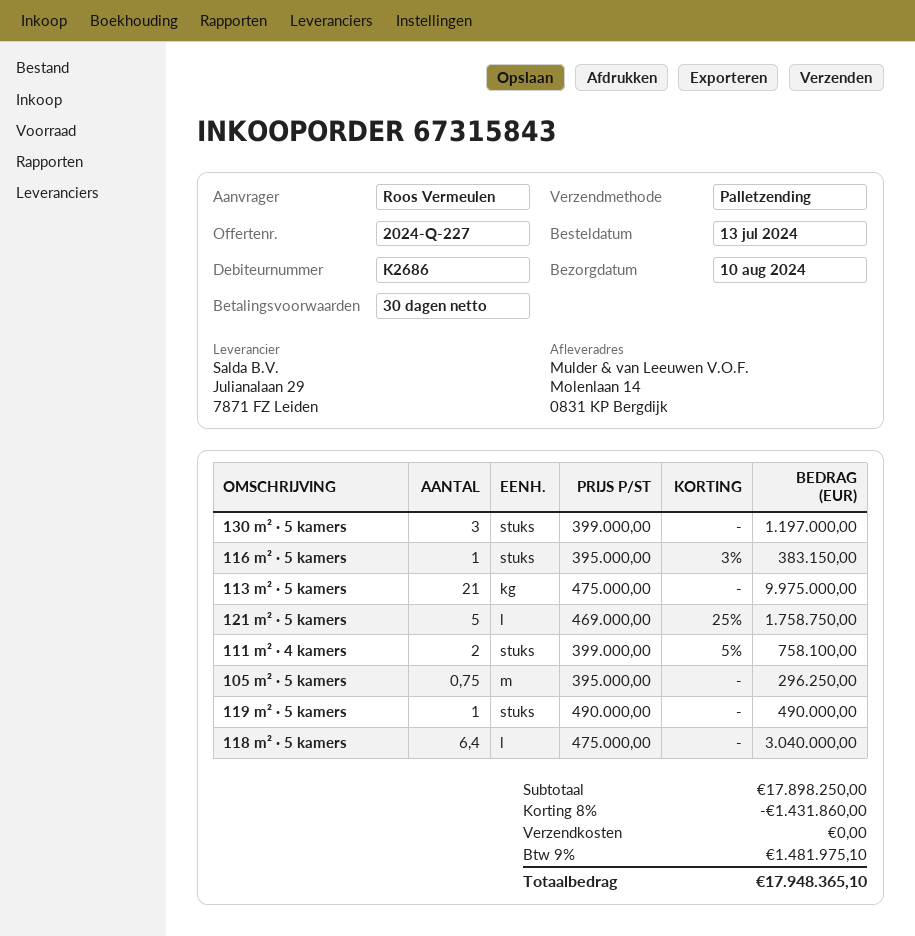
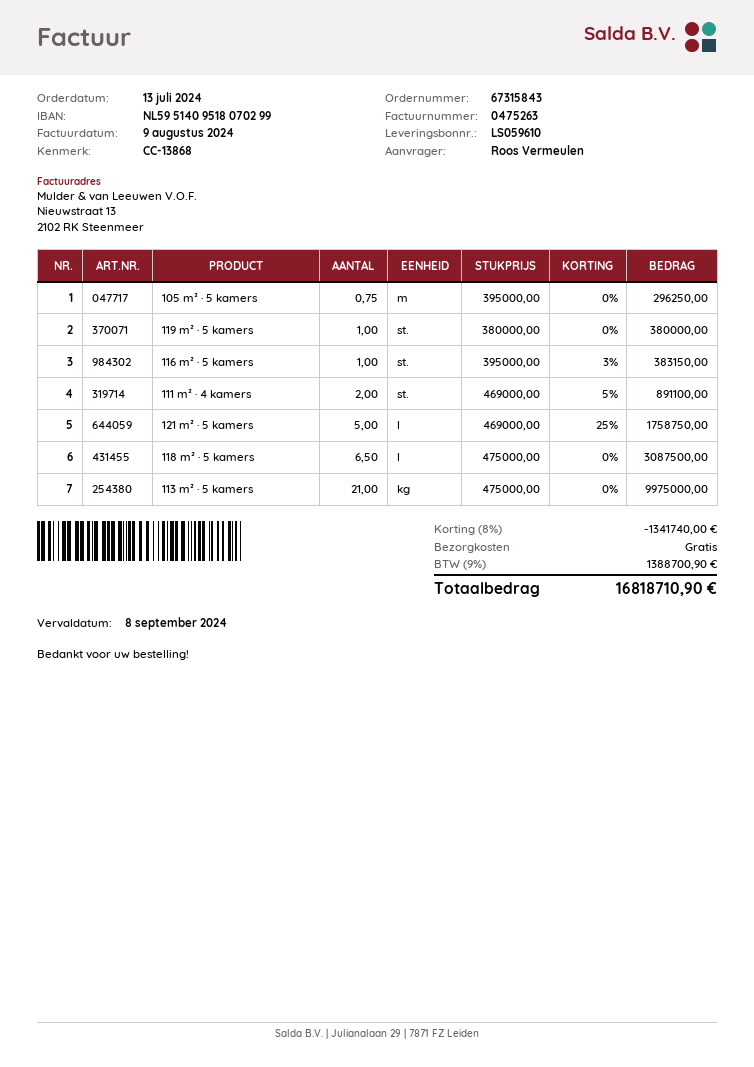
130 m² · 5 kamers: 3 x 399000.00 = 1197000.00 -> none
111 m² · 4 kamers: 2 x 399000.00 - 5% = 758100.00 -> 2 x 469000.00 - 5% = 891100.00
119 m² · 5 kamers: 1 x 490000.00 = 490000.00 -> 1 x 380000.00 = 380000.00
118 m² · 5 kamers: 6.4 x 475000.00 = 3040000.00 -> 6.5 x 475000.00 = 3087500.00
discount: 8% = 1431860.00 -> 8% = 1341740.00
tax: 9% = 1481975.10 -> 9% = 1388700.90
total: 17948365.10 -> 16818710.90

